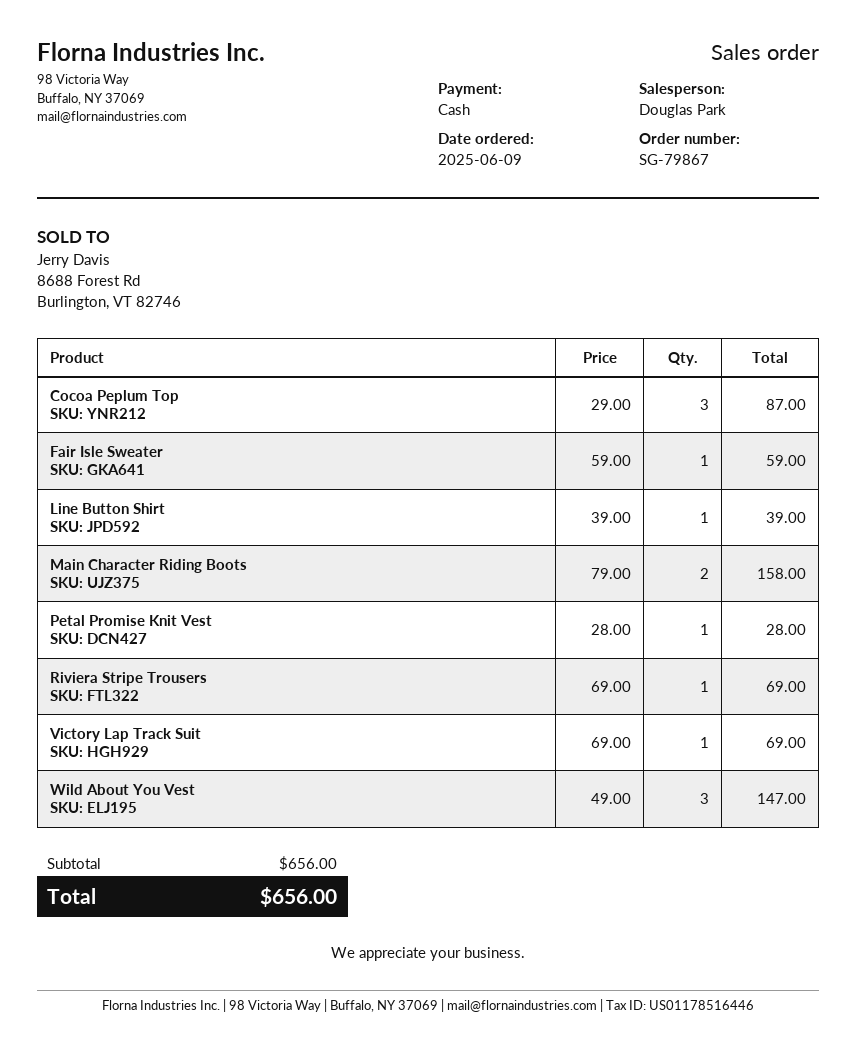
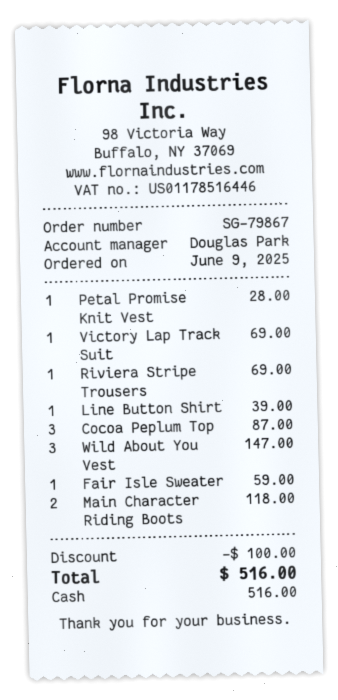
Main Character Riding Boots: 2 for 158.00 -> 2 for 118.00
discount: none -> 100.00
total: 656.00 -> 516.00

